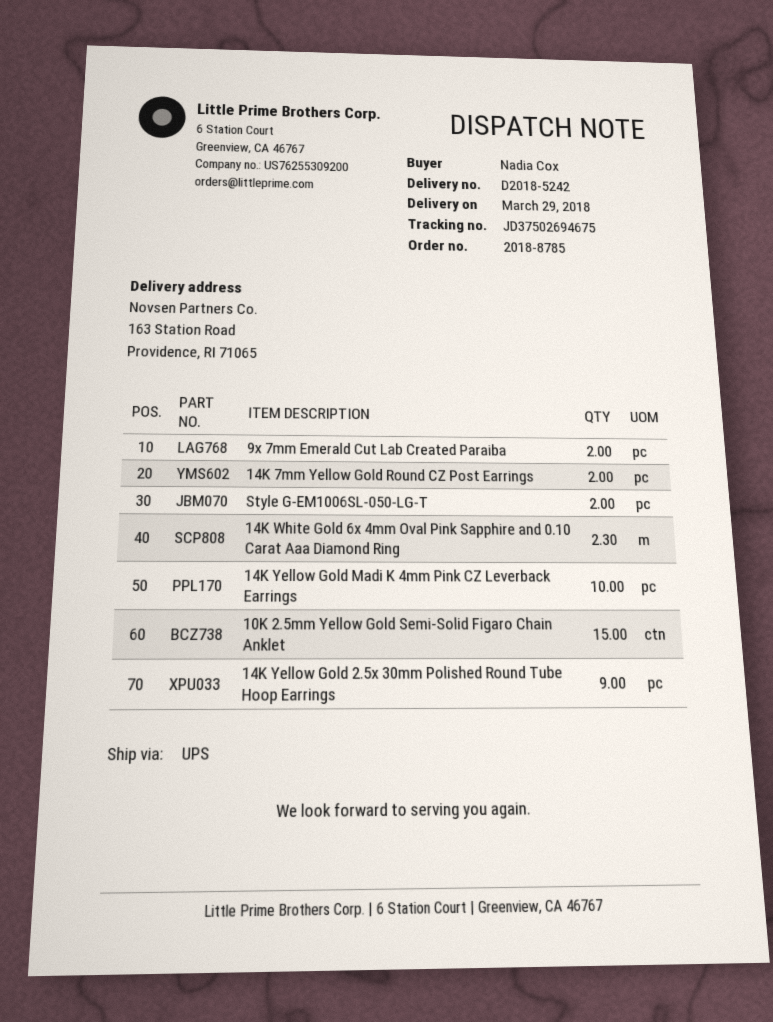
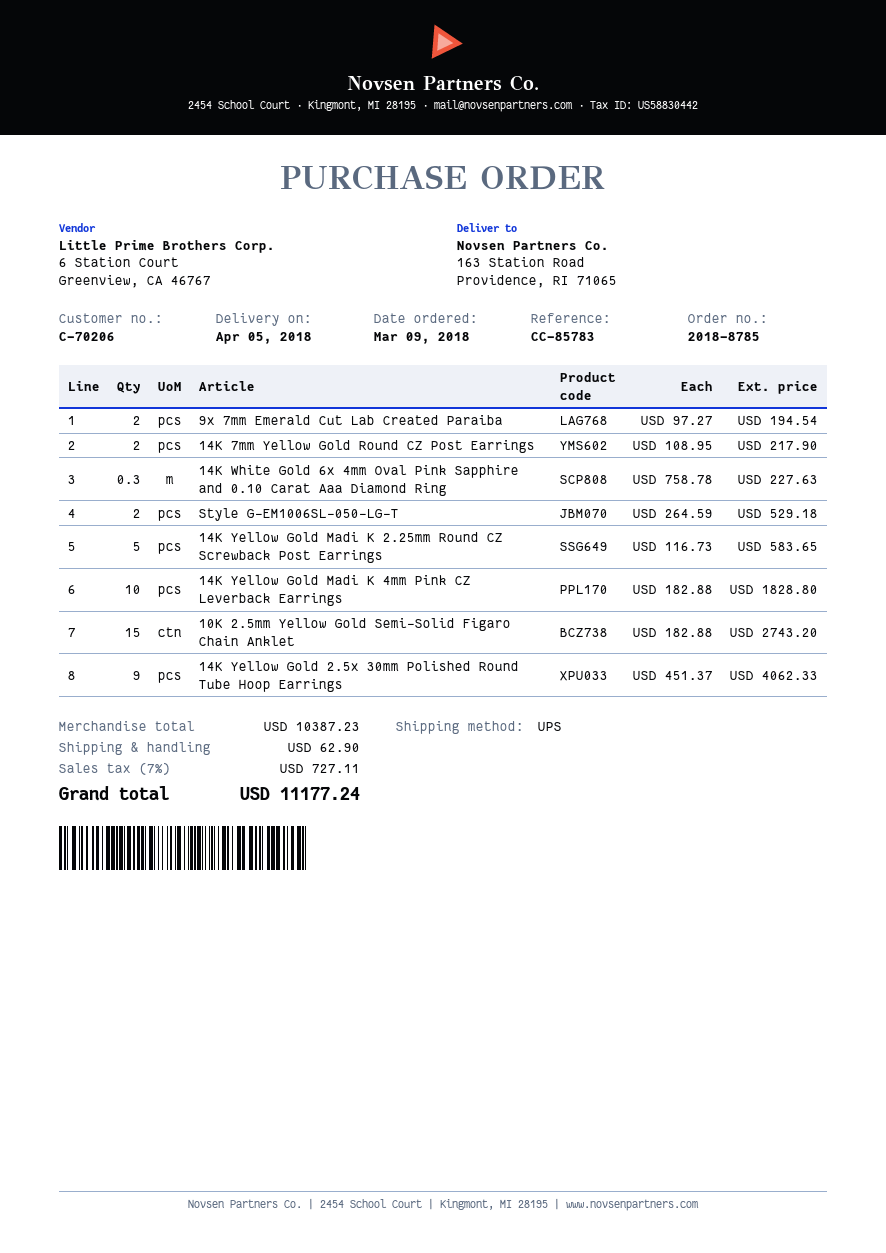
delivery date: 2018-03-29 -> 2018-04-05
14K White Gold 6x 4mm Oval Pink Sapphire and 0.10 Carat Aaa Diamond Ring: 2.3 -> 0.3
14K Yellow Gold Madi K 2.25mm Round CZ Screwback Post Earrings: none -> 5

